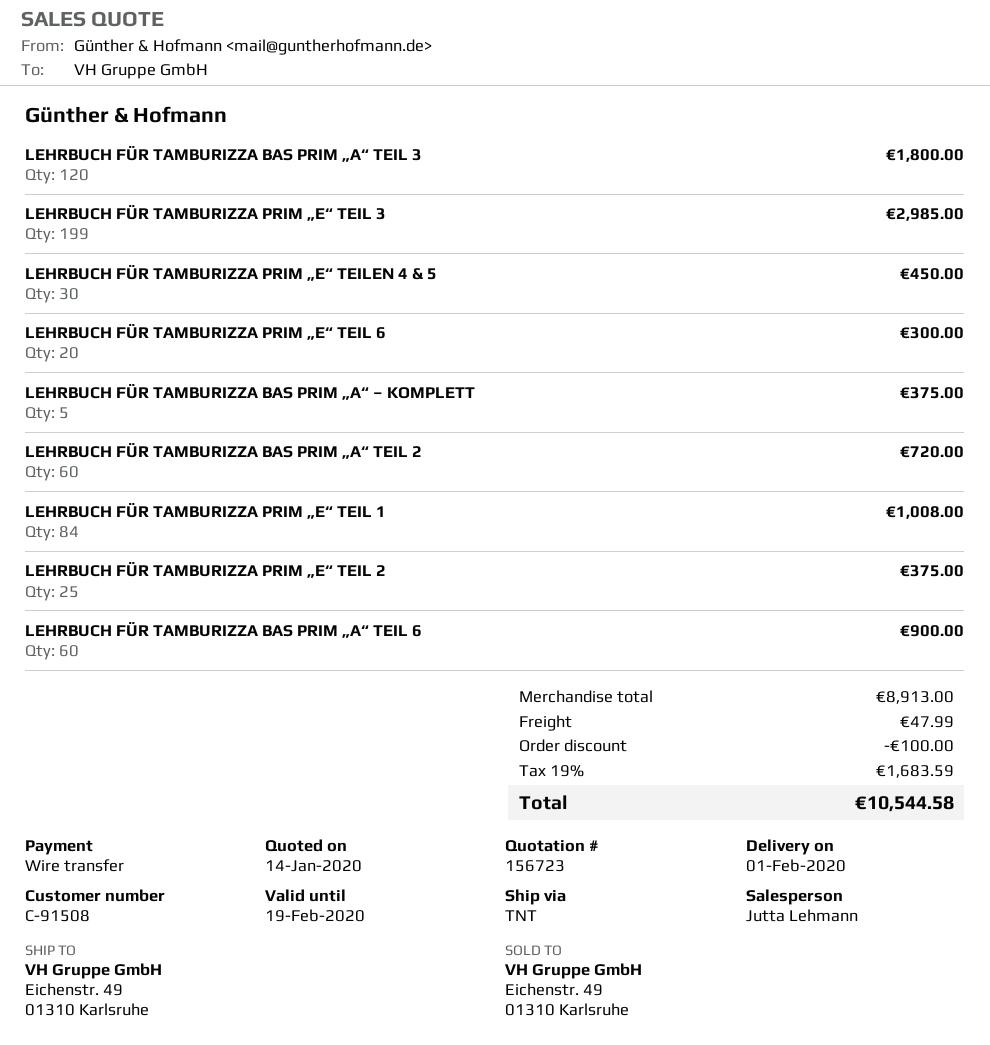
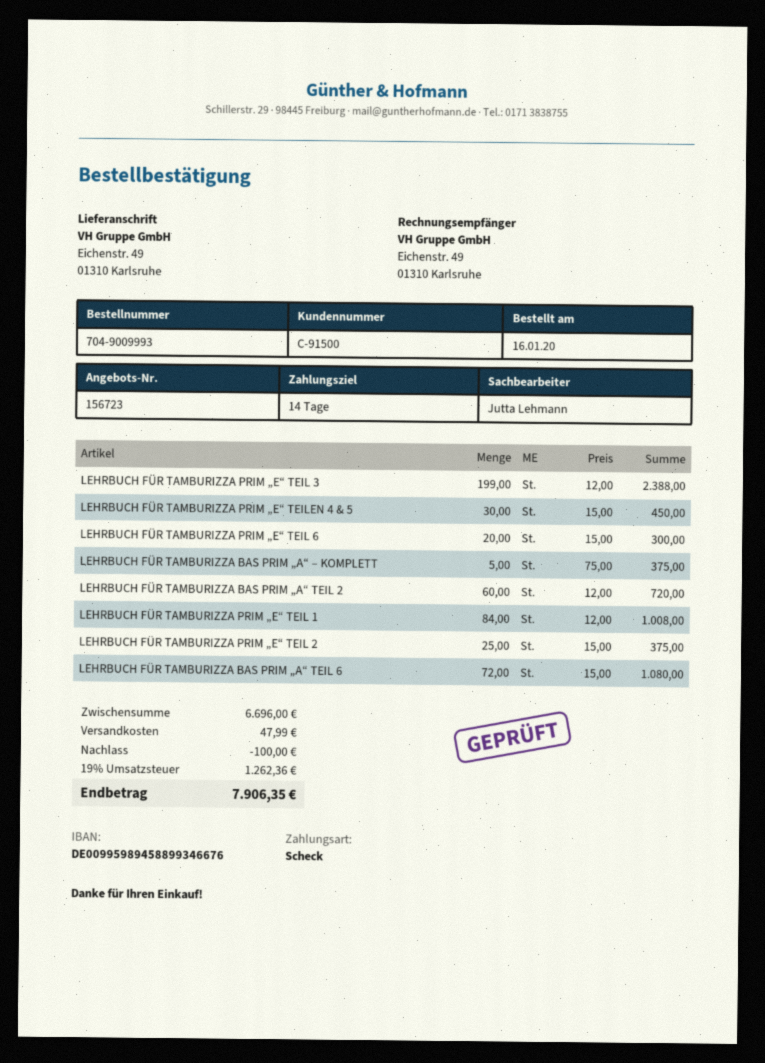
customer number: C-91508 -> C-91500
payment method: bank transfer -> cheque
LEHRBUCH FÜR TAMBURIZZA BAS PRIM „A“ TEIL 3: 120 for 1800.00 -> none
LEHRBUCH FÜR TAMBURIZZA PRIM „E“ TEIL 3: 199 for 2985.00 -> 199 for 2388.00
LEHRBUCH FÜR TAMBURIZZA BAS PRIM „A“ TEIL 6: 60 for 900.00 -> 72 for 1080.00
subtotal: 8913.00 -> 6696.00
tax: 19% = 1683.59 -> 19% = 1262.36
total: 10544.58 -> 7906.35

